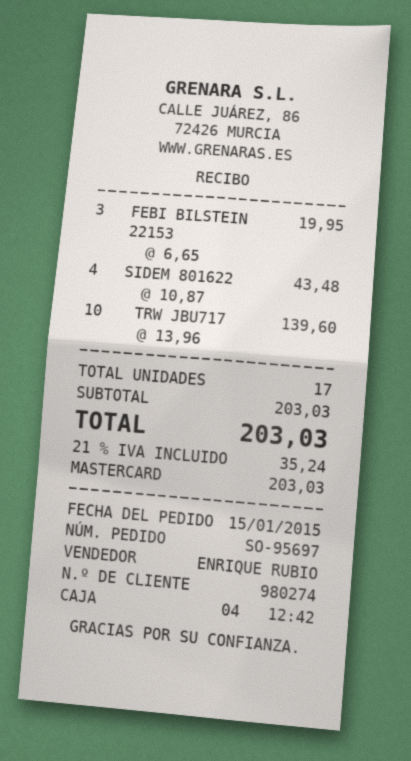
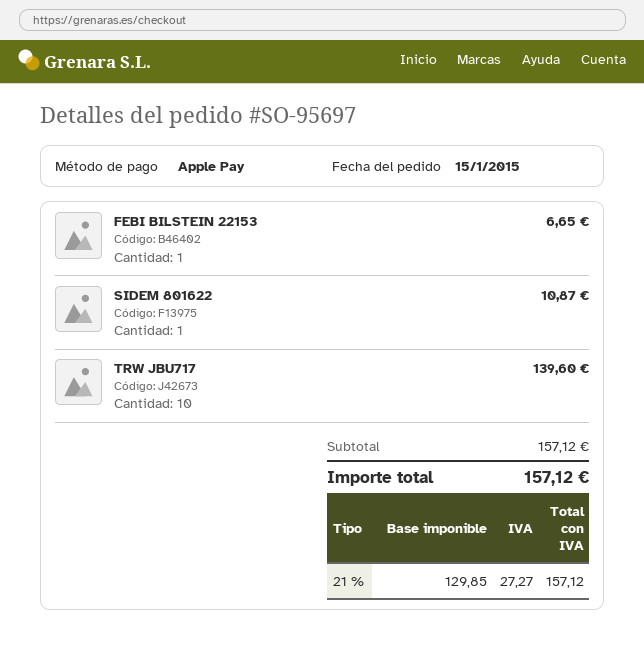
payment method: Mastercard -> Apple Pay
FEBI BILSTEIN 22153: 3 for 19.95 -> 1 for 6.65
SIDEM 801622: 4 for 43.48 -> 1 for 10.87
subtotal: 203.03 -> 157.12
tax: 21% = 35.24 -> 21% = 27.27
total: 203.03 -> 157.12

